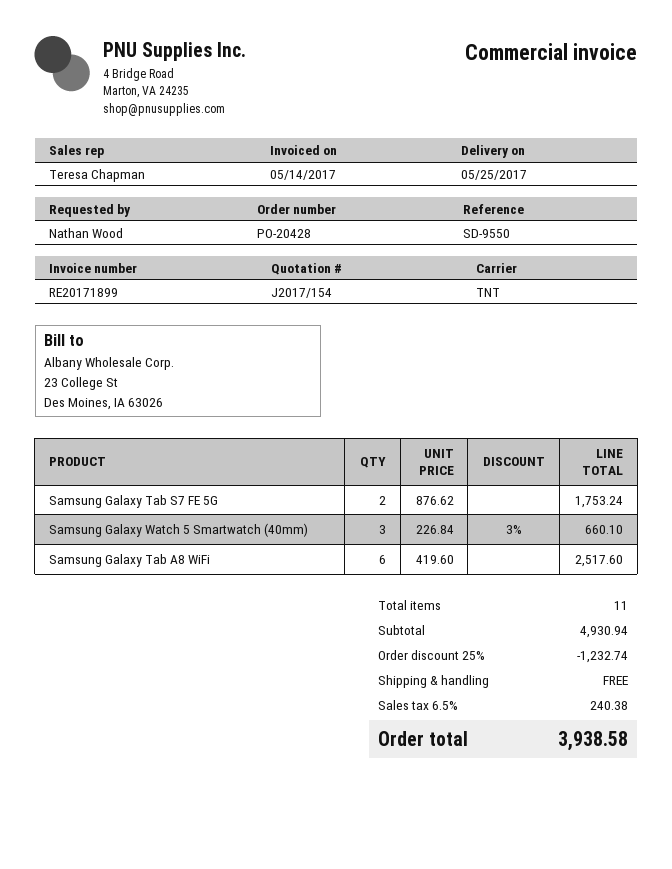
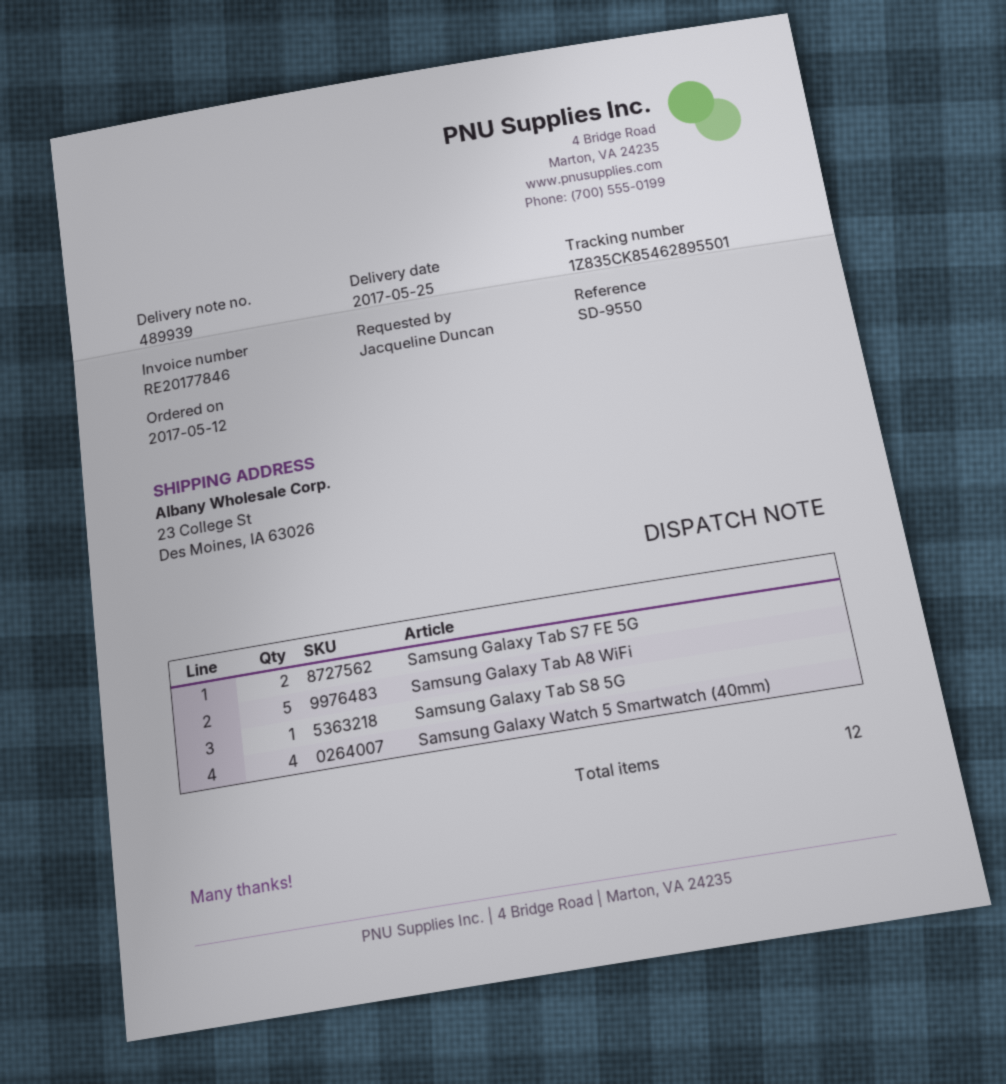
invoice number: RE20171899 -> RE20177846
ordered by: Nathan Wood -> Jacqueline Duncan
Samsung Galaxy Watch 5 Smartwatch (40mm): 3 -> 4
Samsung Galaxy Tab A8 WiFi: 6 -> 5
Samsung Galaxy Tab S8 5G: none -> 1
total quantity: 11 -> 12

